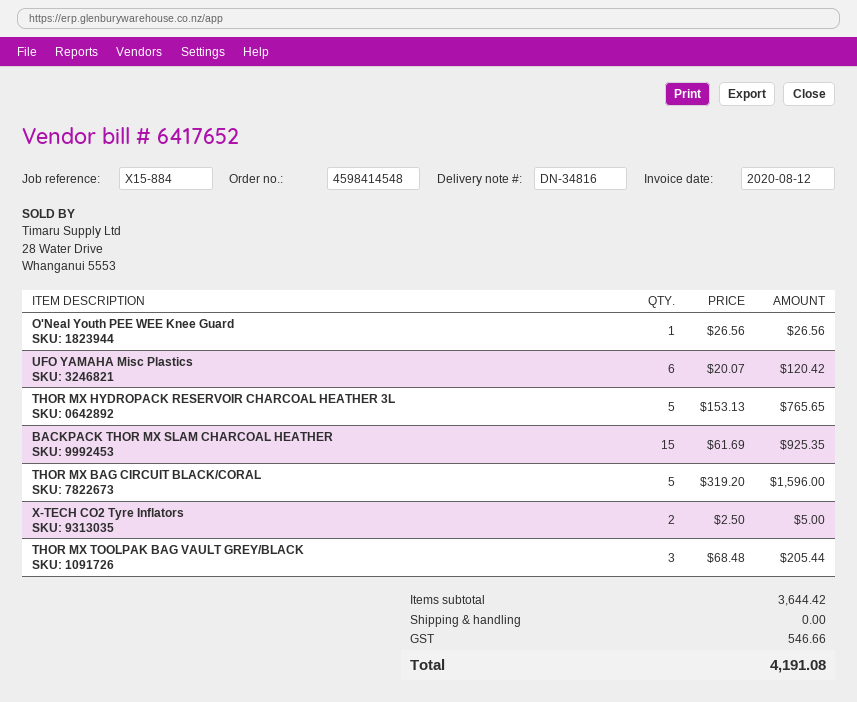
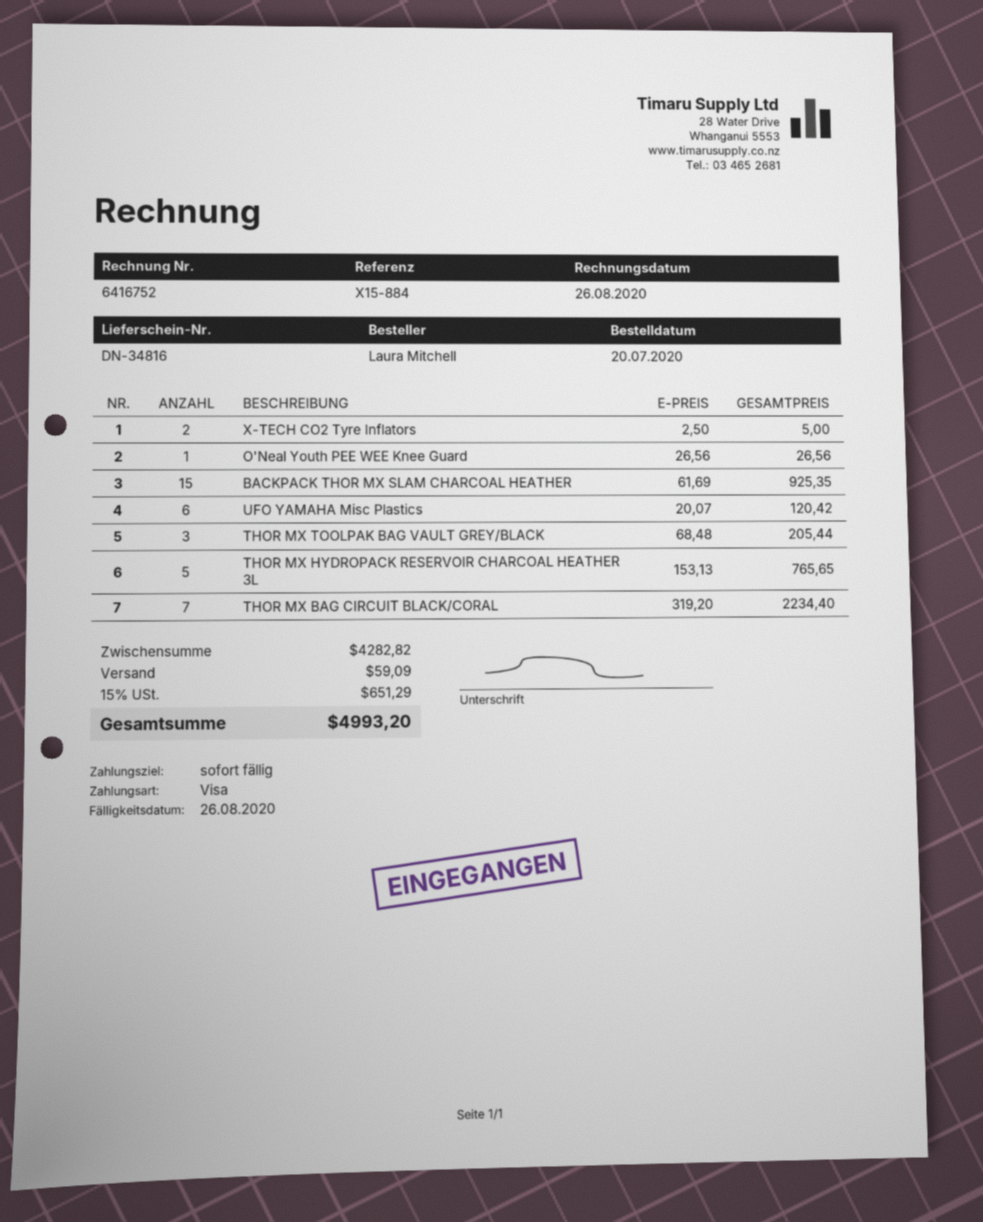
invoice number: 6417652 -> 6416752
invoice date: 2020-08-12 -> 2020-08-26
THOR MX BAG CIRCUIT BLACK/CORAL: 5 x 319.20 = 1596.00 -> 7 x 319.20 = 2234.40
subtotal: 3644.42 -> 4282.82
shipping: 0.00 -> 59.09
tax: 546.66 -> 651.29
total: 4191.08 -> 4993.20

